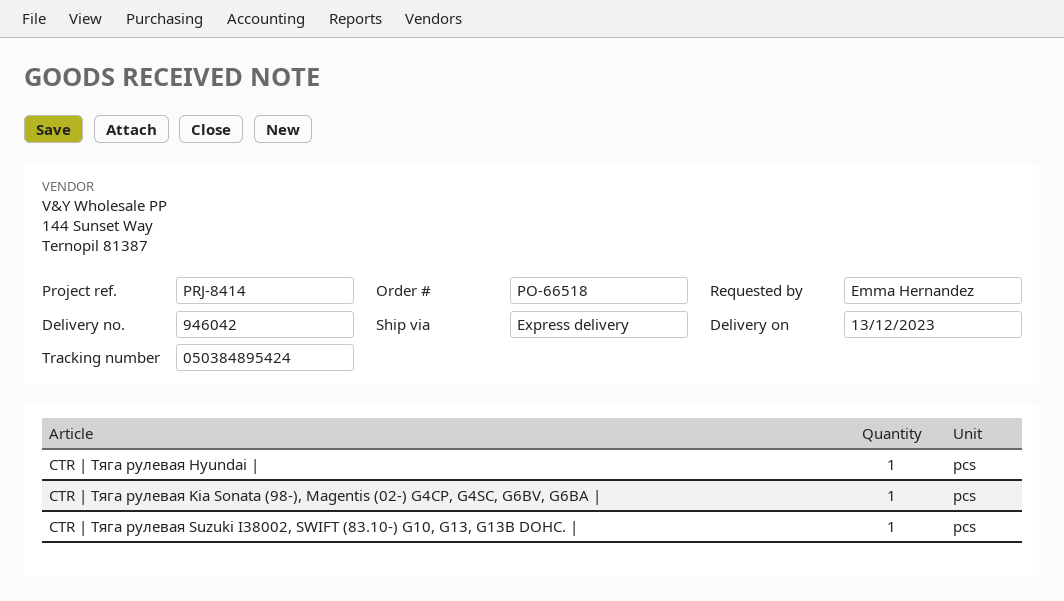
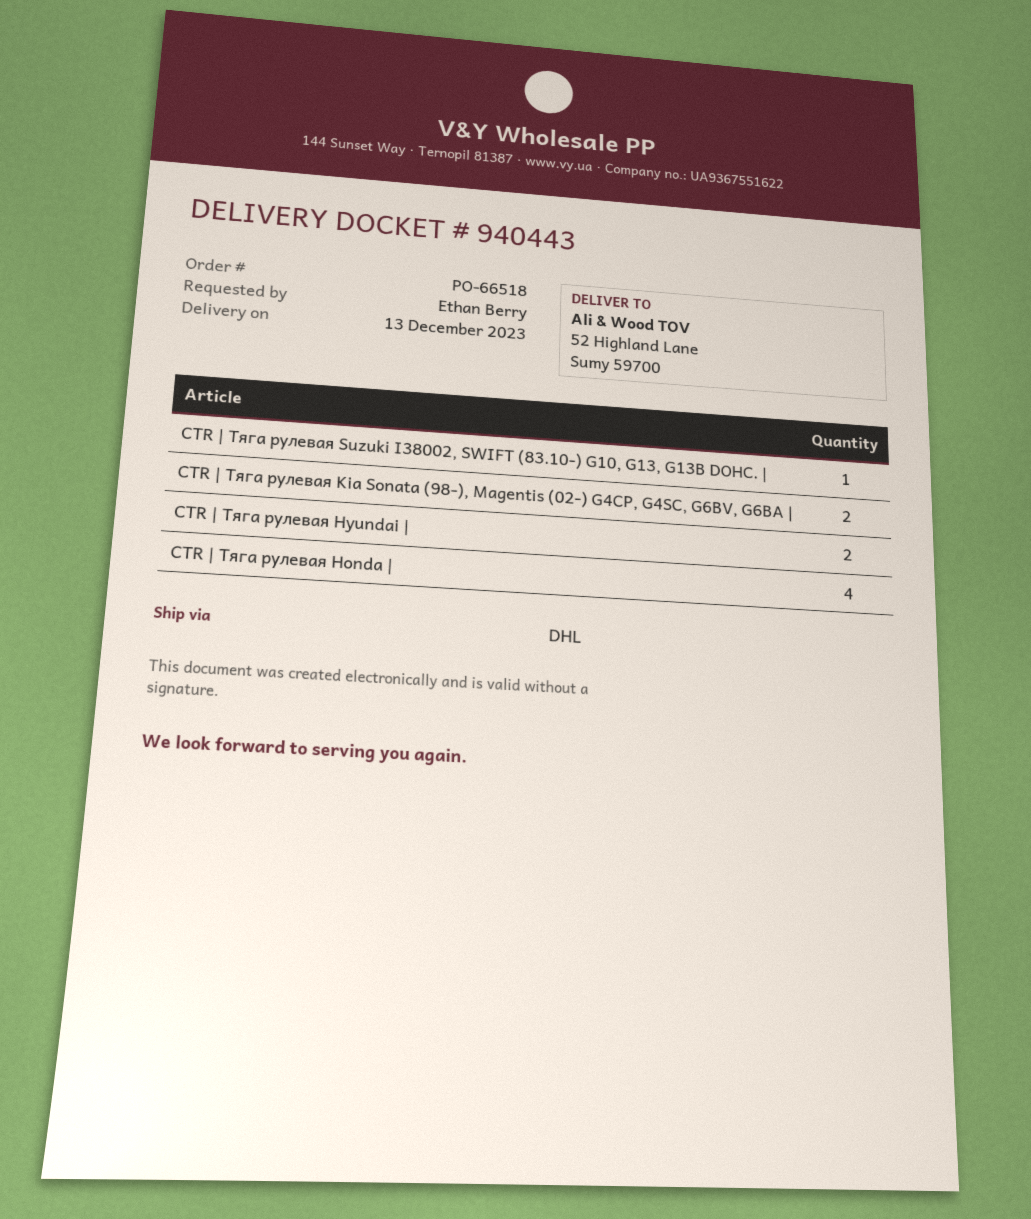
delivery note number: 946042 -> 940443
ordered by: Emma Hernandez -> Ethan Berry
shipping method: express -> DHL
CTR | Тяга рулевая Hyundai |: 1 -> 2
CTR | Тяга рулевая Kia Sonata (98-), Magentis (02-) G4CP, G4SC, G6BV, G6BA |: 1 -> 2
CTR | Тяга рулевая Honda |: none -> 4

